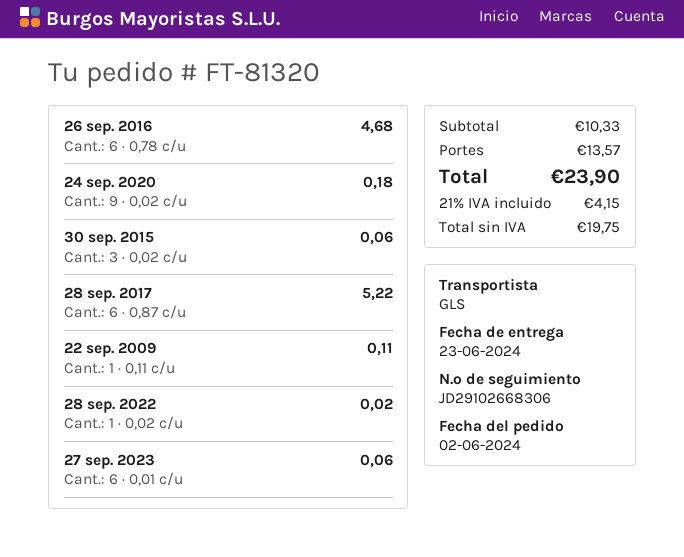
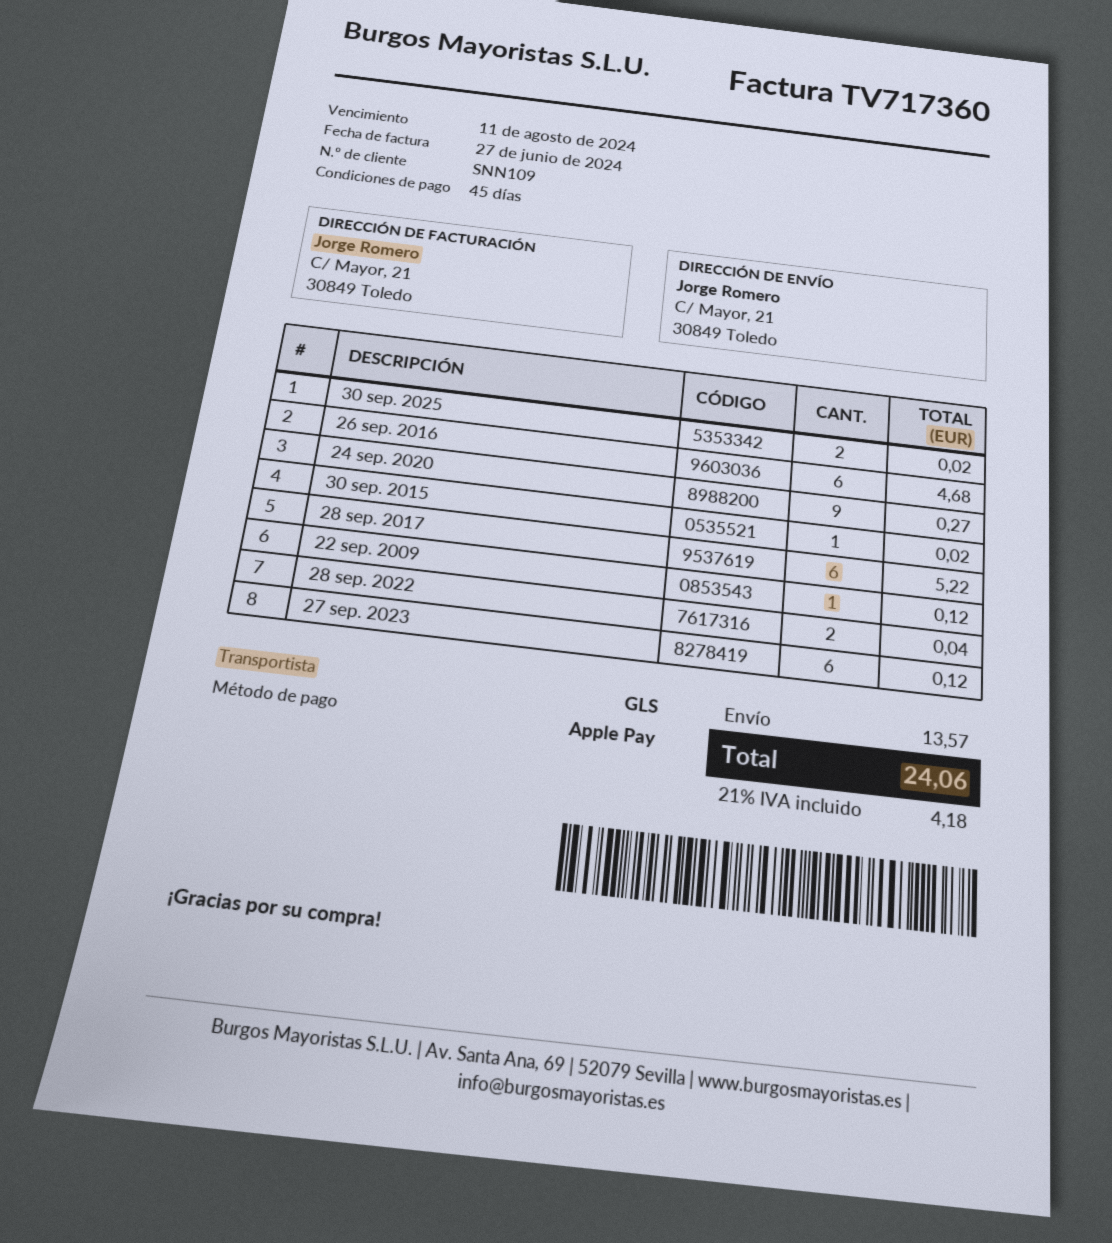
24 sep. 2020: 9 for 0.18 -> 9 for 0.27
30 sep. 2015: 3 for 0.06 -> 1 for 0.02
22 sep. 2009: 1 for 0.11 -> 1 for 0.12
28 sep. 2022: 1 for 0.02 -> 2 for 0.04
27 sep. 2023: 6 for 0.06 -> 6 for 0.12
30 sep. 2025: none -> 2 for 0.02
tax: 21% = 4.15 -> 21% = 4.18
total: 23.90 -> 24.06

